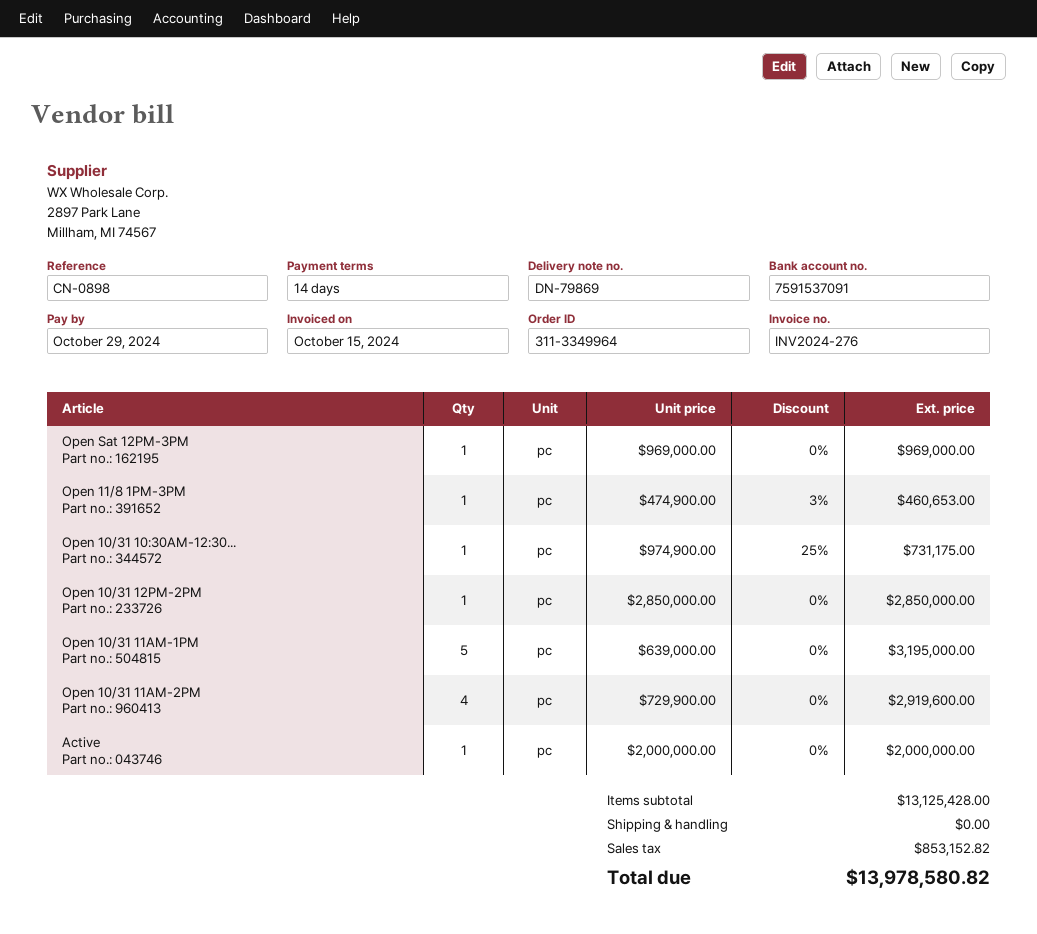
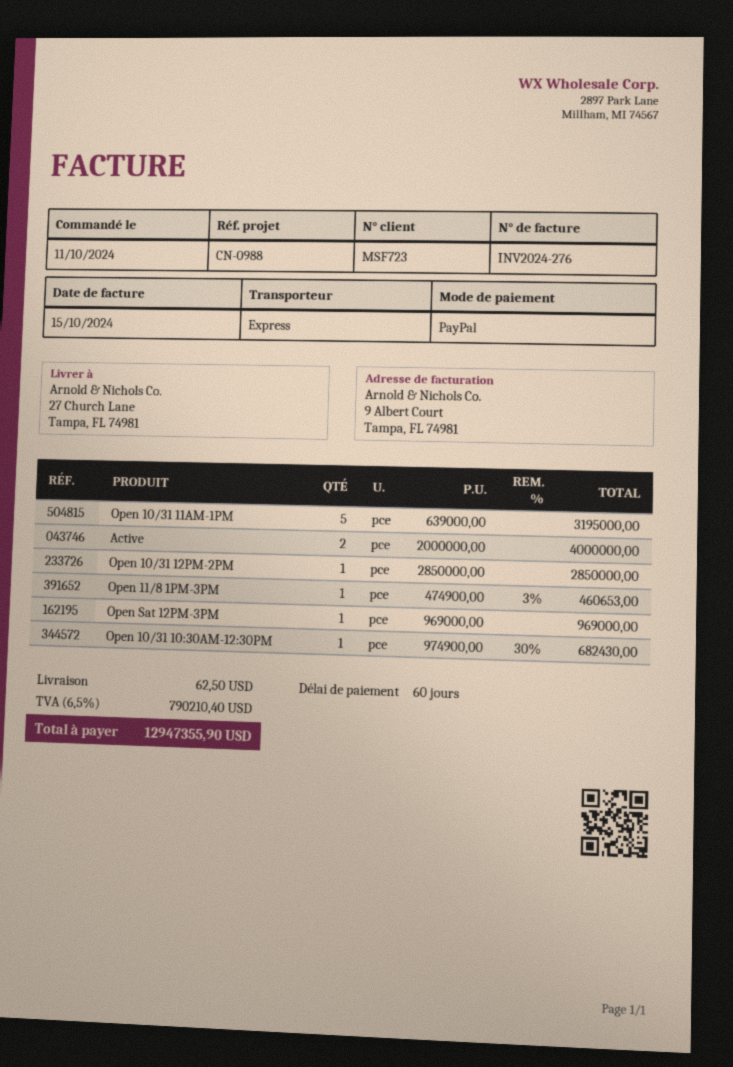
payment terms: 14 days -> 60 days
reference: CN-0898 -> CN-0988
Open 10/31 10:30AM-12:30...: 1 x 974900.00 - 25% = 731175.00 -> 1 x 974900.00 - 30% = 682430.00
Open 10/31 11AM-2PM: 4 x 729900.00 = 2919600.00 -> none
Active: 1 x 2000000.00 = 2000000.00 -> 2 x 2000000.00 = 4000000.00
shipping: 0.00 -> 62.50
tax: 853152.82 -> 790210.40
total: 13978580.82 -> 12947355.90

